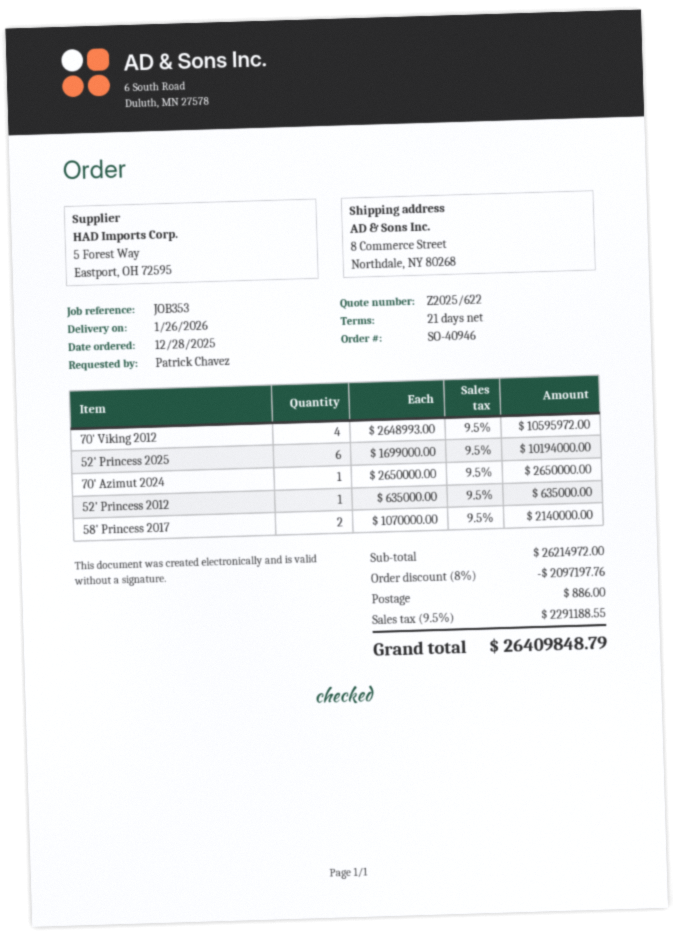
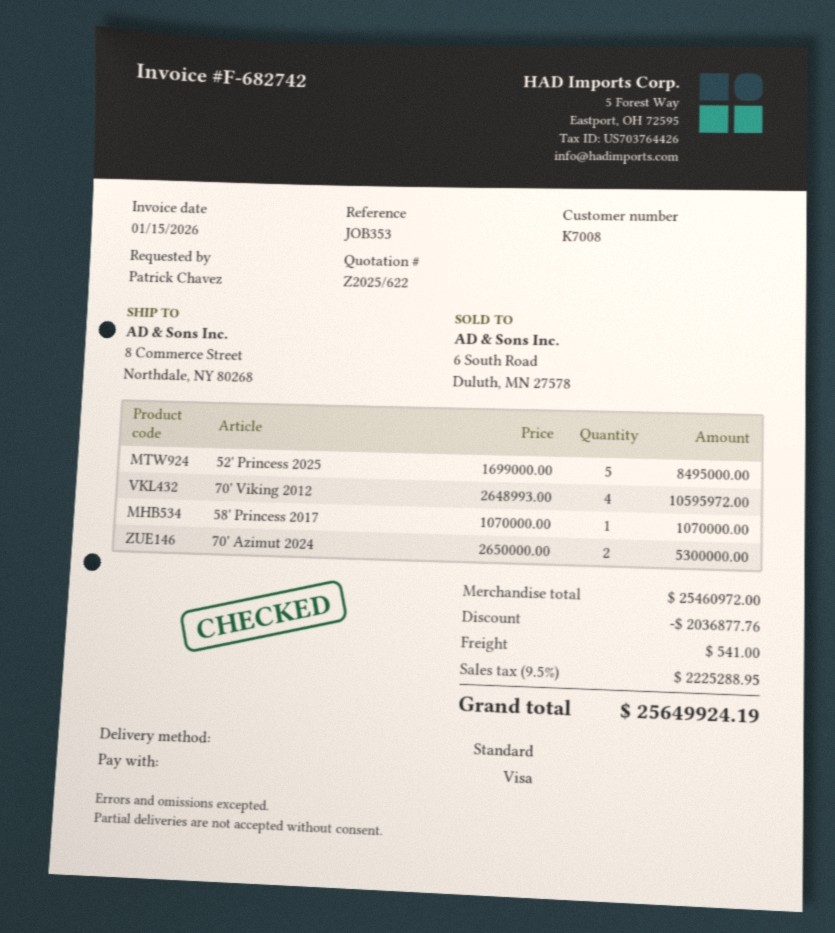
52' Princess 2025: 6 x 1699000.00 = 10194000.00 -> 5 x 1699000.00 = 8495000.00
70' Azimut 2024: 1 x 2650000.00 = 2650000.00 -> 2 x 2650000.00 = 5300000.00
52' Princess 2012: 1 x 635000.00 = 635000.00 -> none
58' Princess 2017: 2 x 1070000.00 = 2140000.00 -> 1 x 1070000.00 = 1070000.00
subtotal: 26214972.00 -> 25460972.00
discount: 2097197.76 -> 2036877.76
shipping: 886.00 -> 541.00
tax: 9.5% = 2291188.55 -> 9.5% = 2225288.95
total: 26409848.79 -> 25649924.19

